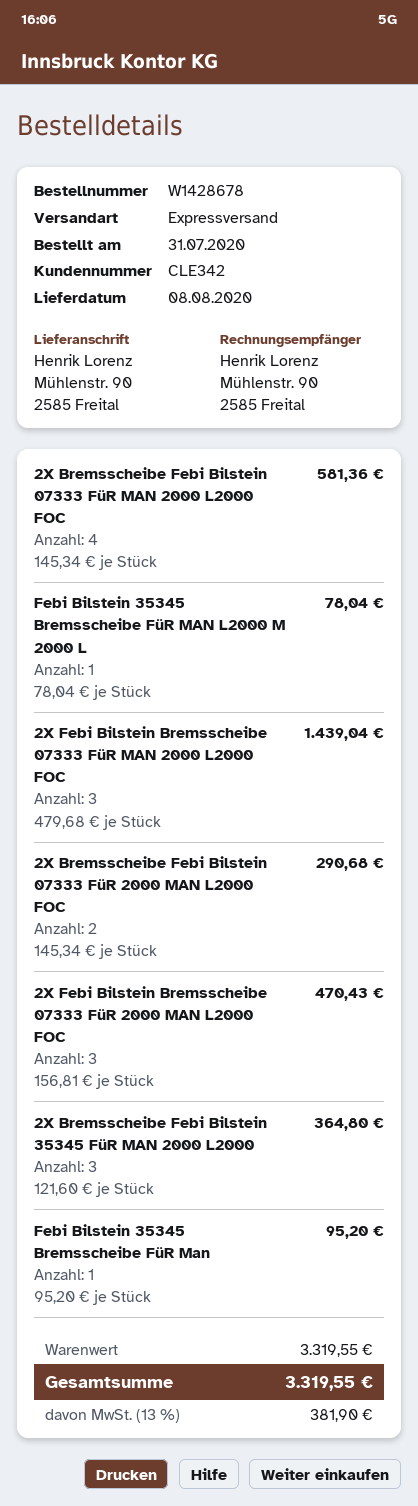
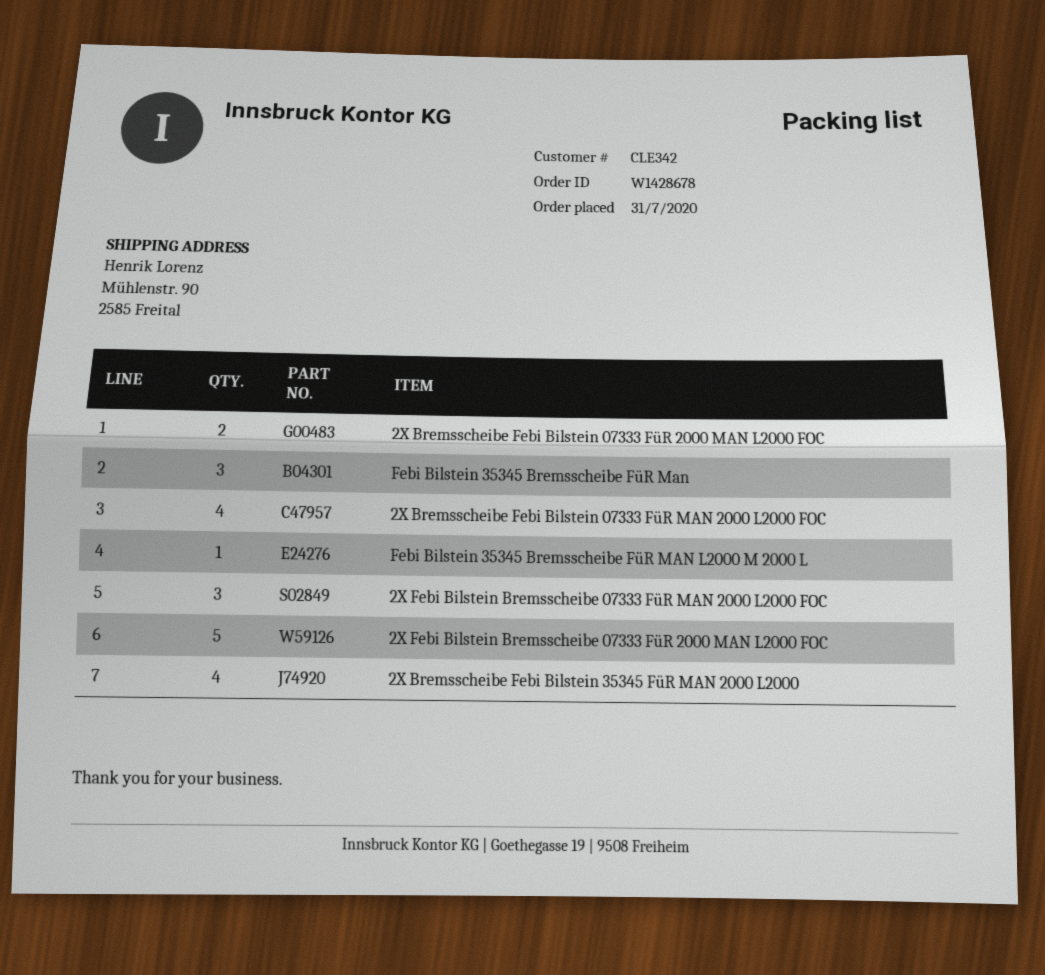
2X Febi Bilstein Bremsscheibe 07333 FüR 2000 MAN L2000 FOC: 3 -> 5
2X Bremsscheibe Febi Bilstein 35345 FüR MAN 2000 L2000: 3 -> 4
Febi Bilstein 35345 Bremsscheibe FüR Man: 1 -> 3

